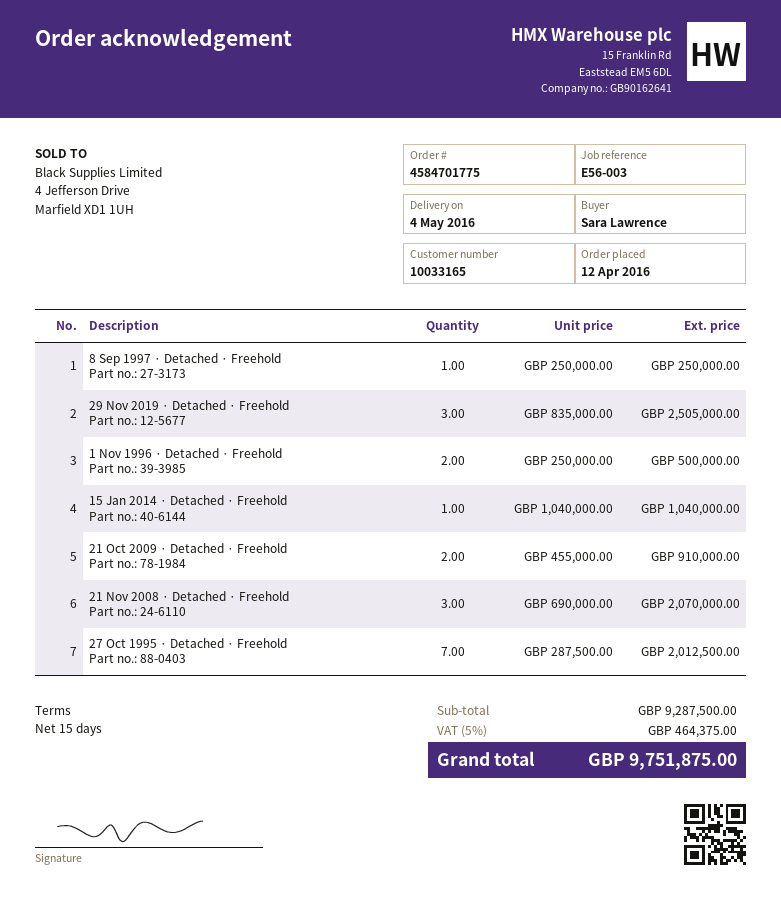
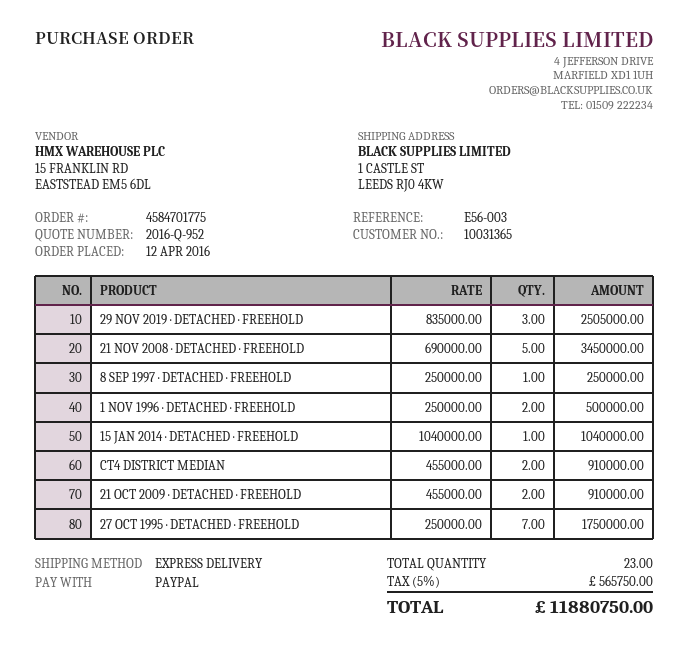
customer number: 10033165 -> 10031365
21 Nov 2008 · Detached · Freehold: 3 x 690000.00 = 2070000.00 -> 5 x 690000.00 = 3450000.00
27 Oct 1995 · Detached · Freehold: 7 x 287500.00 = 2012500.00 -> 7 x 250000.00 = 1750000.00
CT4 DISTRICT MEDIAN: none -> 2 x 455000.00 = 910000.00
tax: 5% = 464375.00 -> 5% = 565750.00
total: 9751875.00 -> 11880750.00

